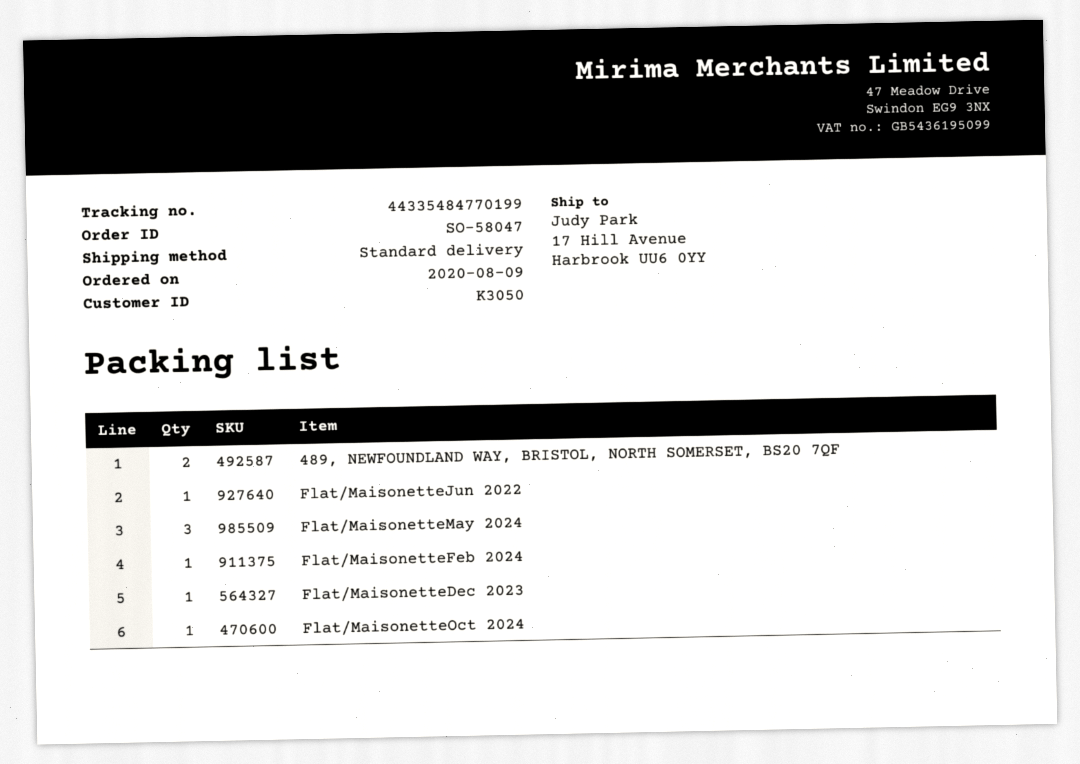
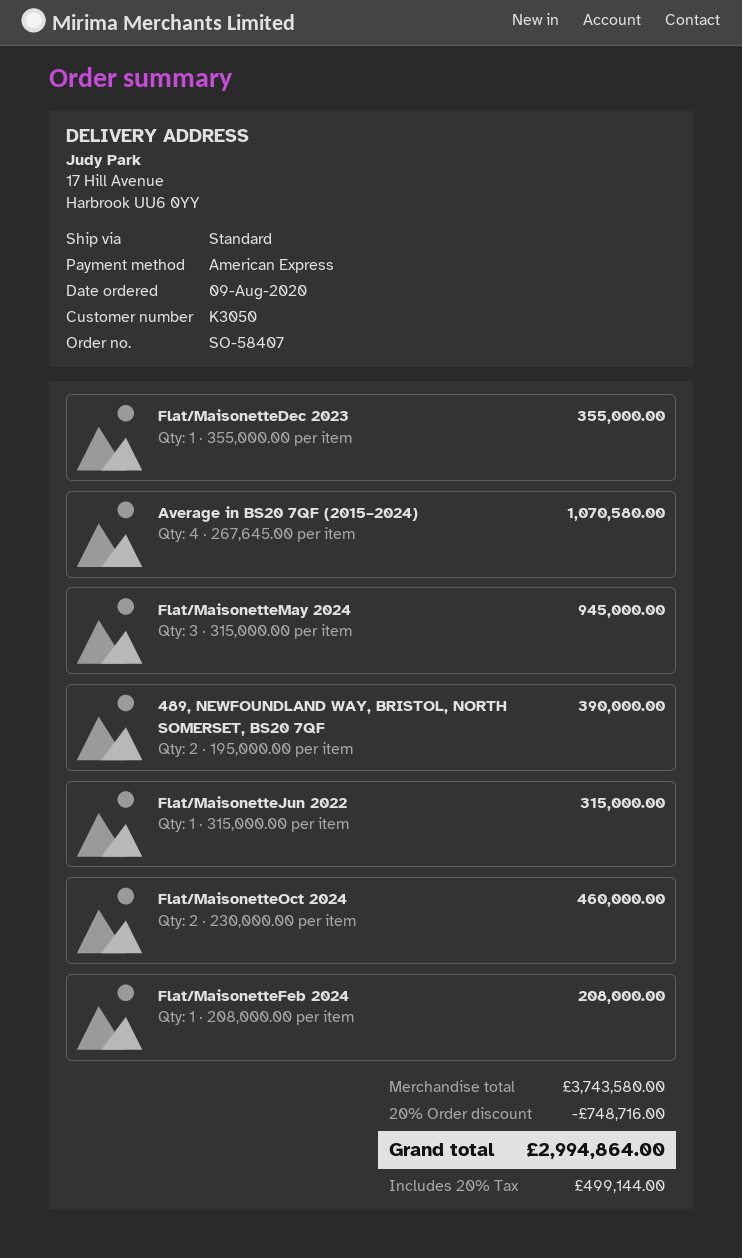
order number: SO-58047 -> SO-58407
Flat/MaisonetteOct 2024: 1 -> 2
Average in BS20 7QF (2015–2024): none -> 4

